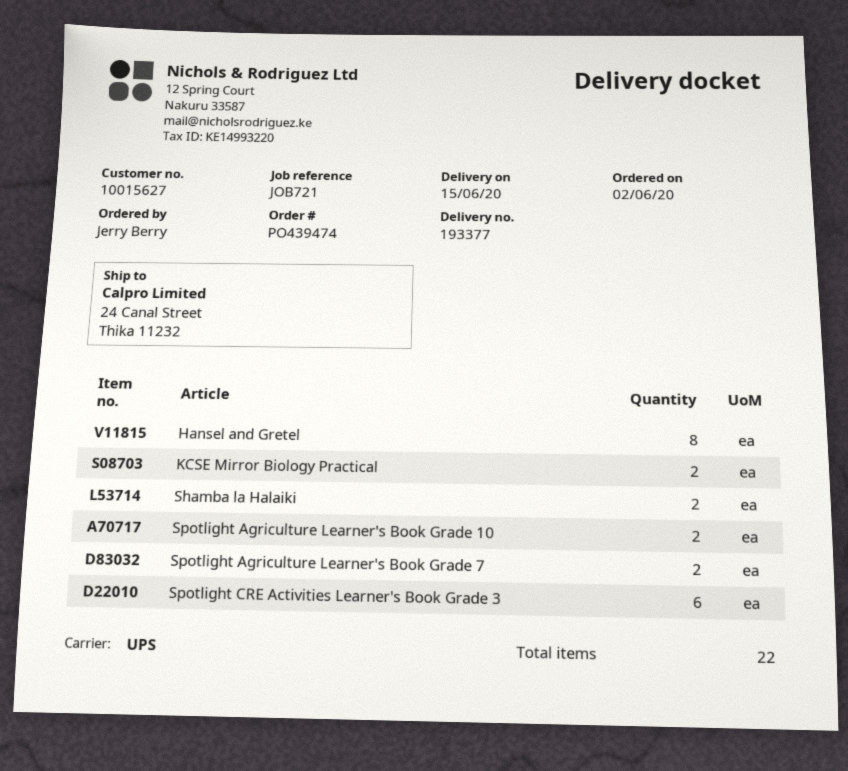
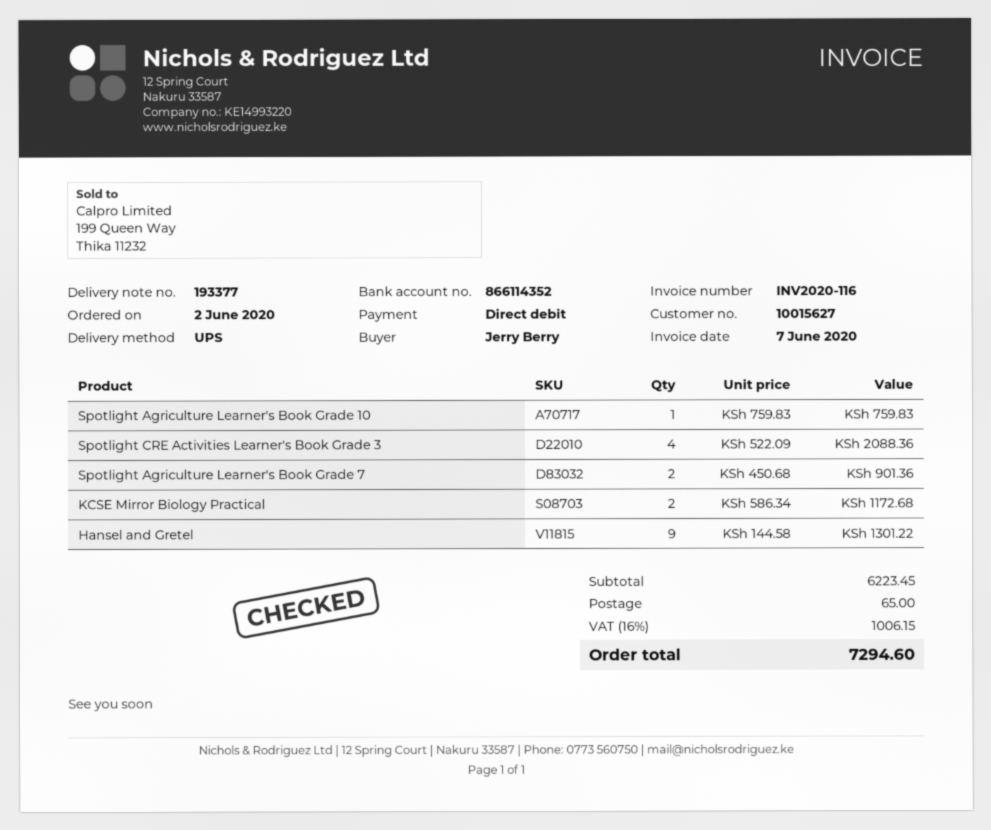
Hansel and Gretel: 8 -> 9
Shamba la Halaiki: 2 -> none
Spotlight Agriculture Learner's Book Grade 10: 2 -> 1
Spotlight CRE Activities Learner's Book Grade 3: 6 -> 4

